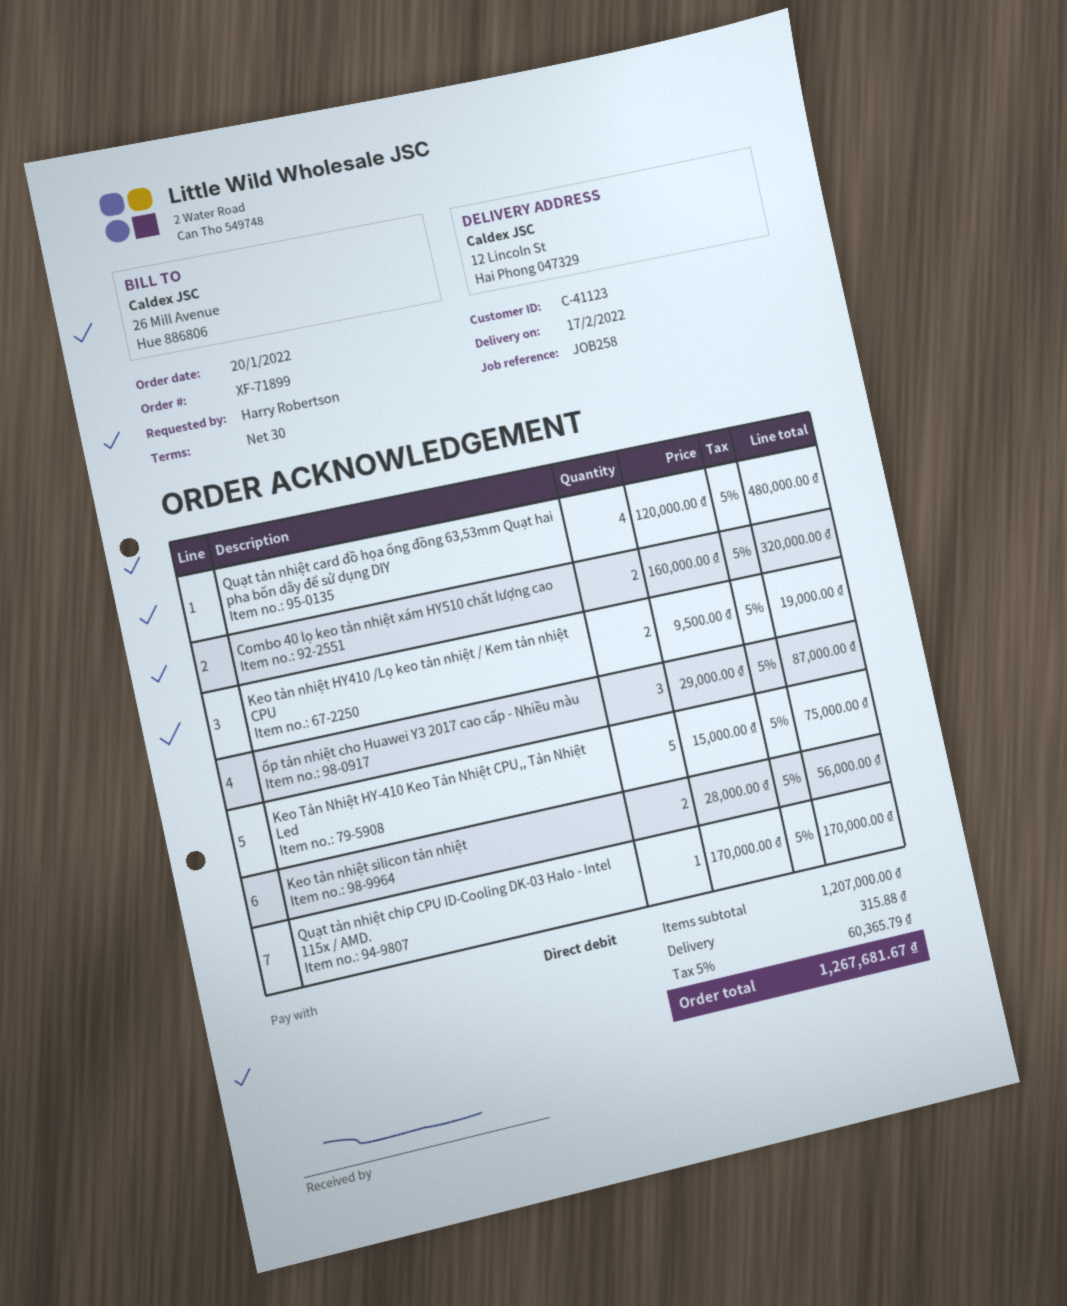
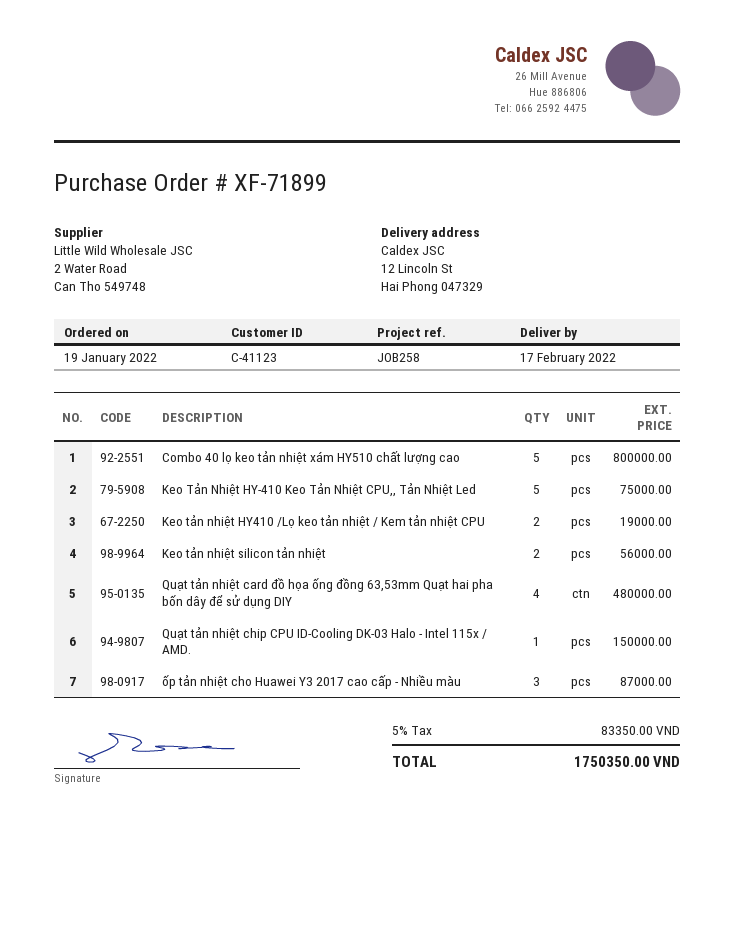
order date: 2022-01-20 -> 2022-01-19
Combo 40 lọ keo tản nhiệt xám HY510 chất lượng cao: 2 for 320000.00 -> 5 for 800000.00
Quạt tản nhiệt chip CPU ID-Cooling DK-03 Halo - Intel 115x / AMD.: 1 for 170000.00 -> 1 for 150000.00
shipping: 315.88 -> none
tax: 5% = 60365.79 -> 5% = 83350.00
total: 1267681.67 -> 1750350.00

